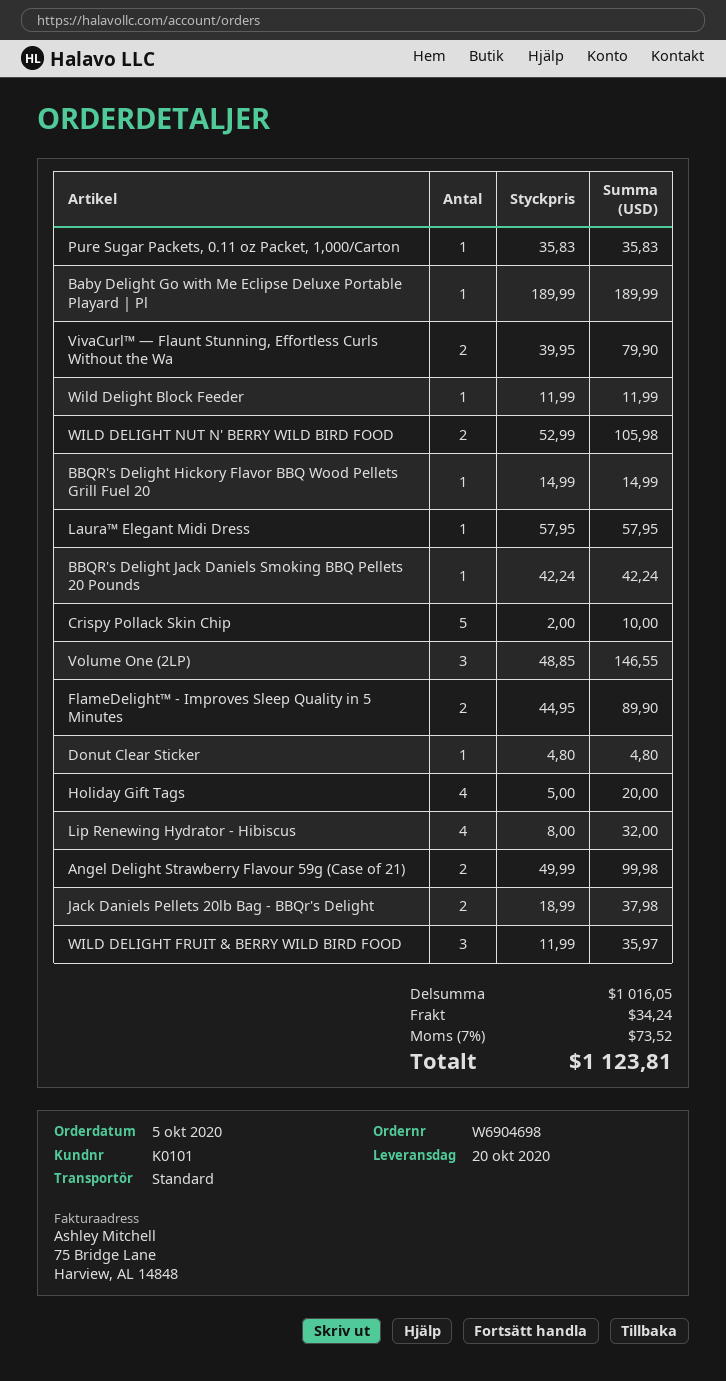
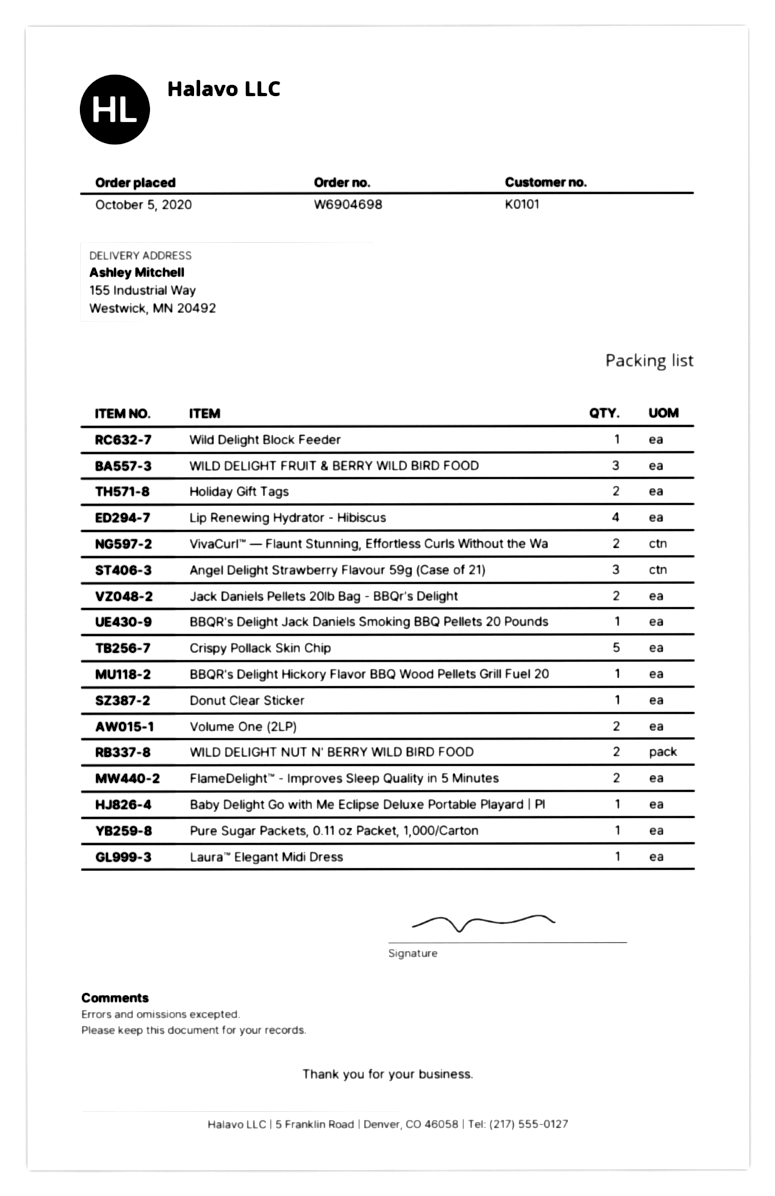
Volume One (2LP): 3 -> 2
Holiday Gift Tags: 4 -> 2
Angel Delight Strawberry Flavour 59g (Case of 21): 2 -> 3

